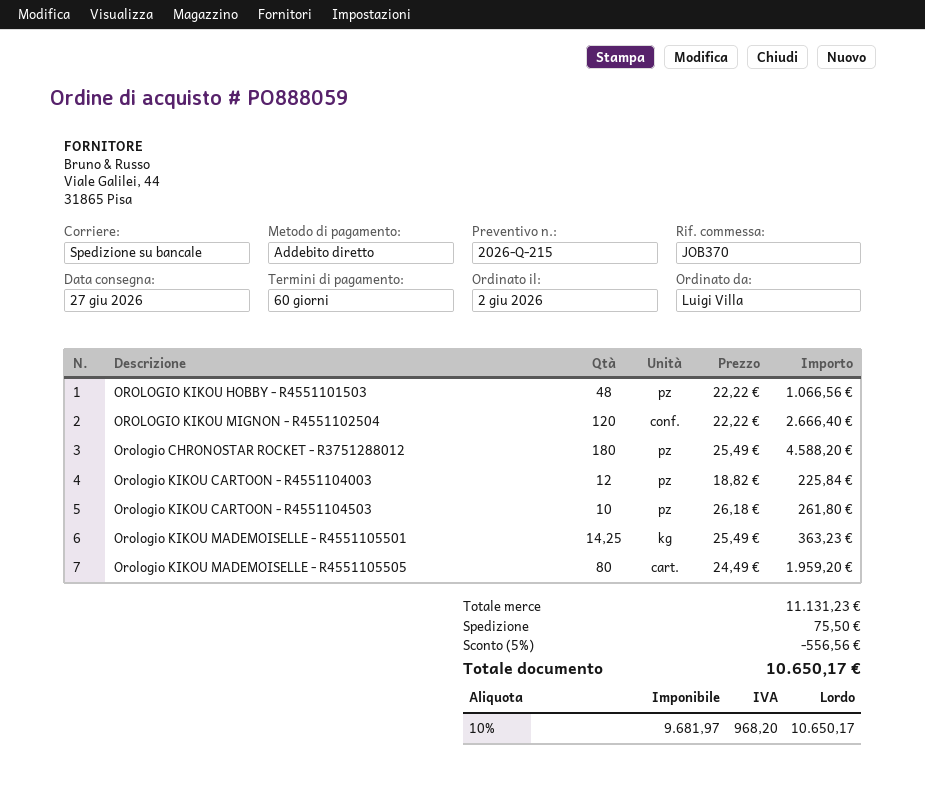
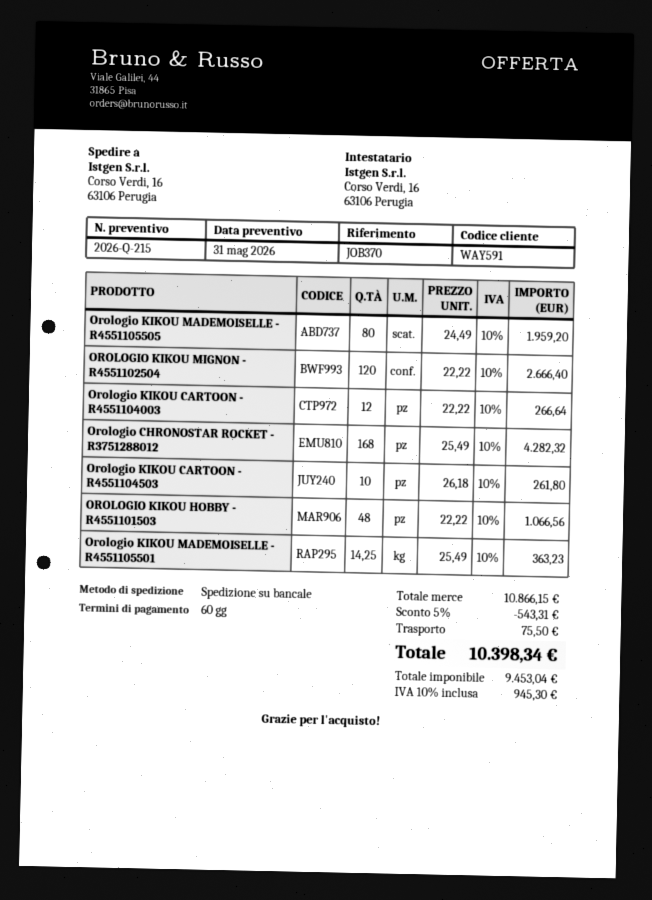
Orologio CHRONOSTAR ROCKET - R3751288012: 180 x 25.49 = 4588.20 -> 168 x 25.49 = 4282.32
Orologio KIKOU CARTOON - R4551104003: 12 x 18.82 = 225.84 -> 12 x 22.22 = 266.64
subtotal: 11131.23 -> 10866.15
discount: 5% = 556.56 -> 5% = 543.31
net: 9681.97 -> 9453.04
tax: 10% = 968.20 -> 10% = 945.30
total: 10650.17 -> 10398.34

